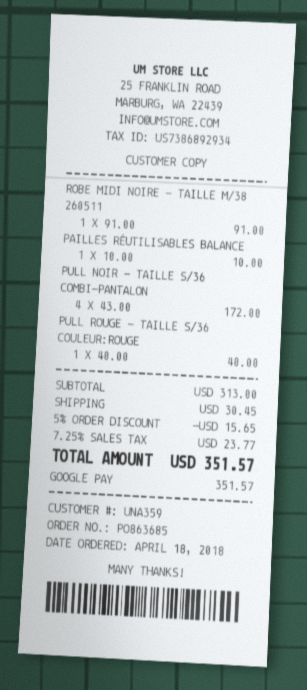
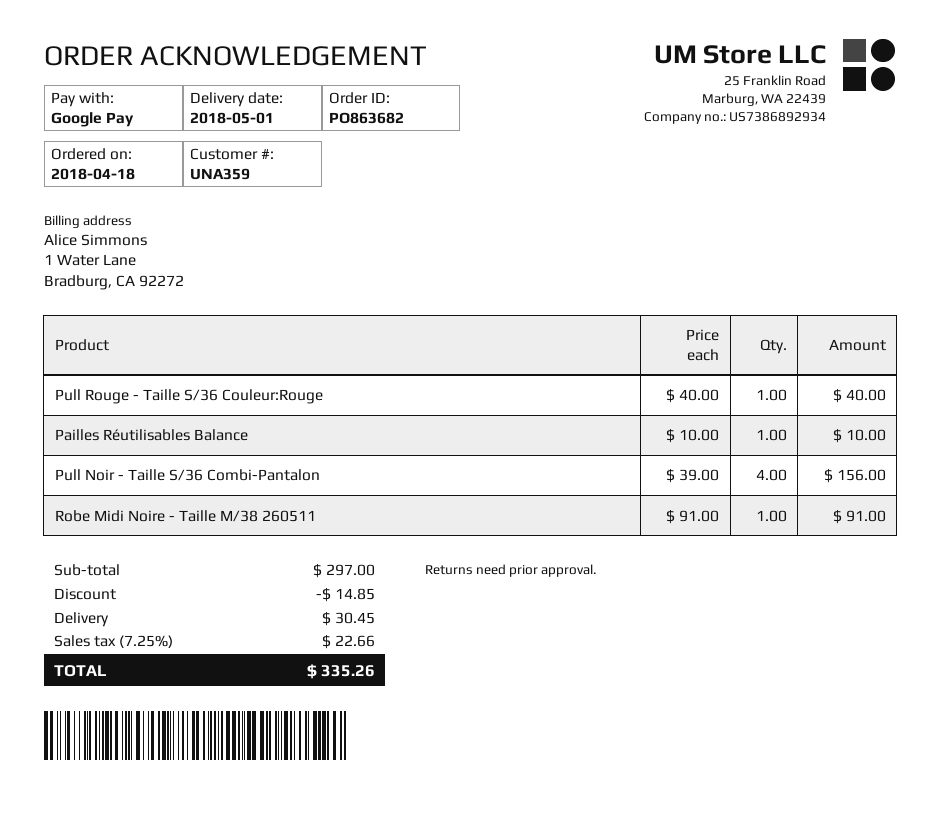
order number: PO863685 -> PO863682
PULL NOIR - TAILLE S/36 COMBI-PANTALON: 4 x 43.00 = 172.00 -> 4 x 39.00 = 156.00
subtotal: 313.00 -> 297.00
discount: 15.65 -> 14.85
tax: 7.25% = 23.77 -> 7.25% = 22.66
total: 351.57 -> 335.26

